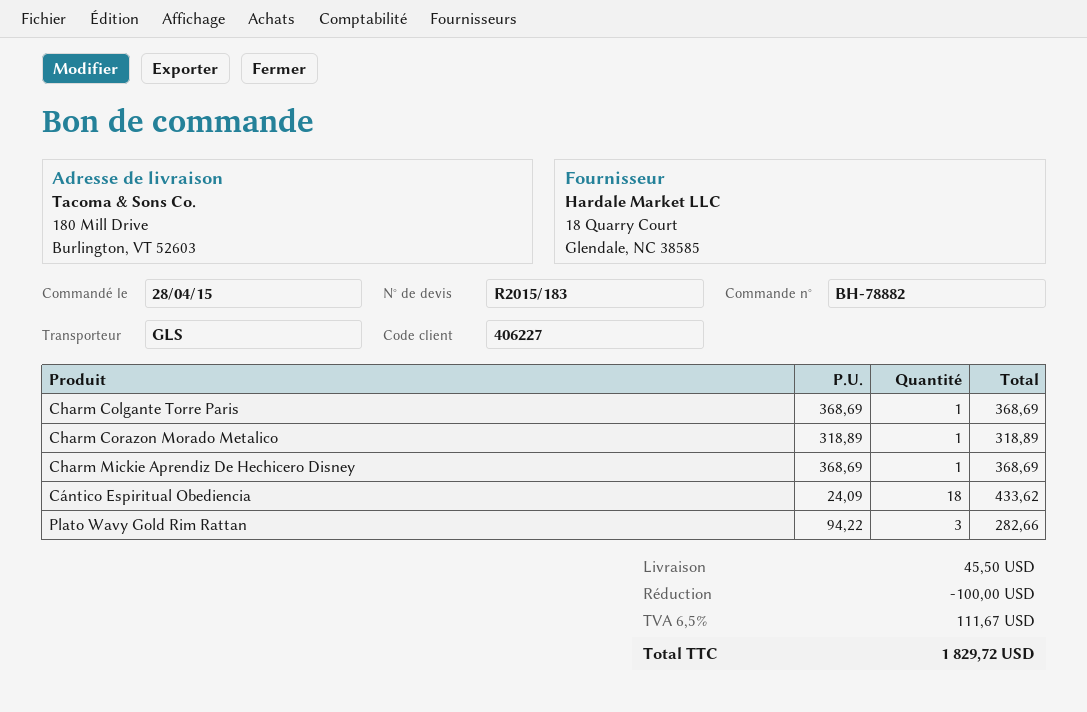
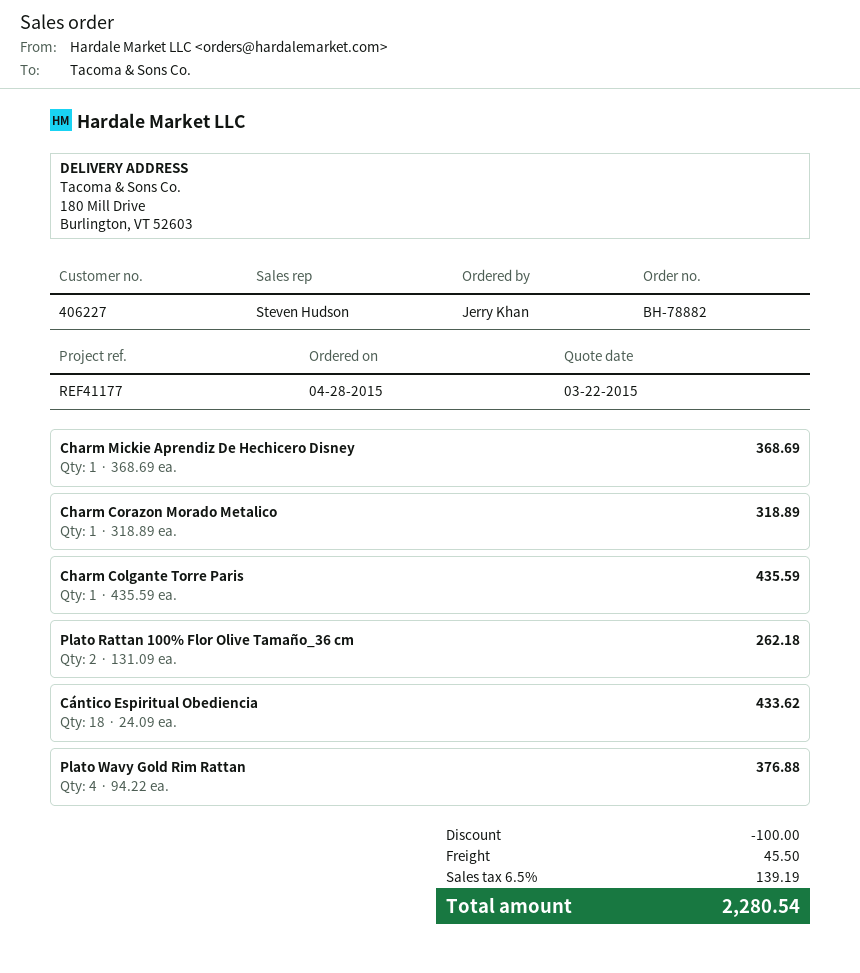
Charm Colgante Torre Paris: 1 x 368.69 = 368.69 -> 1 x 435.59 = 435.59
Plato Wavy Gold Rim Rattan: 3 x 94.22 = 282.66 -> 4 x 94.22 = 376.88
Plato Rattan 100% Flor Olive Tamaño_36 cm: none -> 2 x 131.09 = 262.18
tax: 6.5% = 111.67 -> 6.5% = 139.19
total: 1829.72 -> 2280.54

